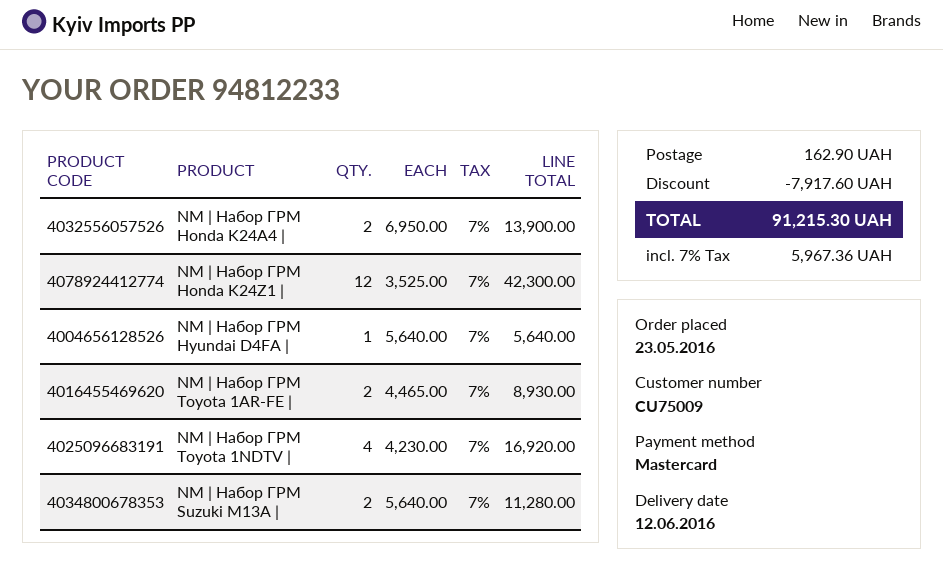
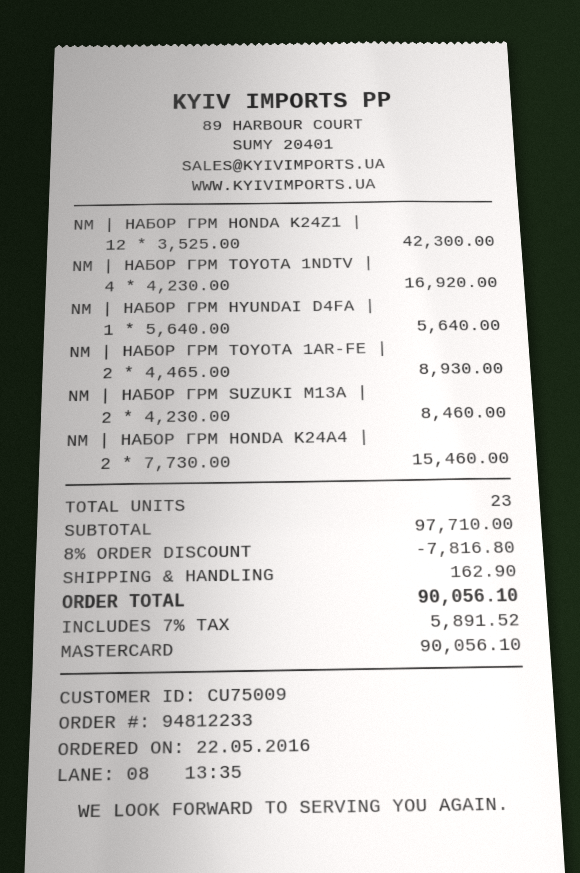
order date: 2016-05-23 -> 2016-05-22
NM | Набор ГРМ Honda K24A4 |: 2 x 6950.00 = 13900.00 -> 2 x 7730.00 = 15460.00
NM | Набор ГРМ Suzuki M13A |: 2 x 5640.00 = 11280.00 -> 2 x 4230.00 = 8460.00
discount: 7917.60 -> 7816.80
tax: 7% = 5967.36 -> 7% = 5891.52
total: 91215.30 -> 90056.10

